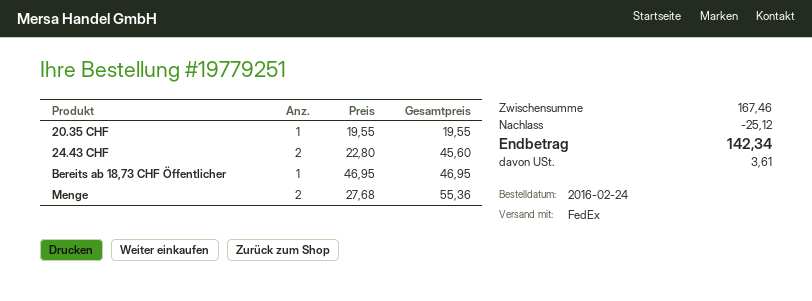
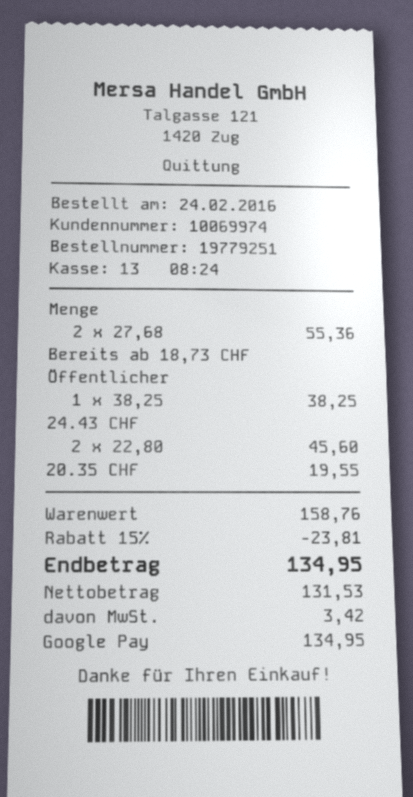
Bereits ab 18,73 CHF Öffentlicher: 1 x 46.95 = 46.95 -> 1 x 38.25 = 38.25
subtotal: 167.46 -> 158.76
discount: 25.12 -> 23.81
tax: 3.61 -> 3.42
total: 142.34 -> 134.95

